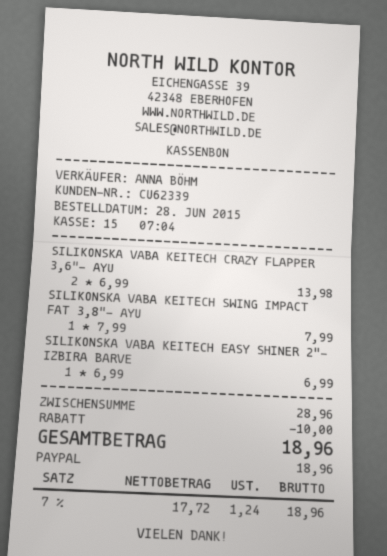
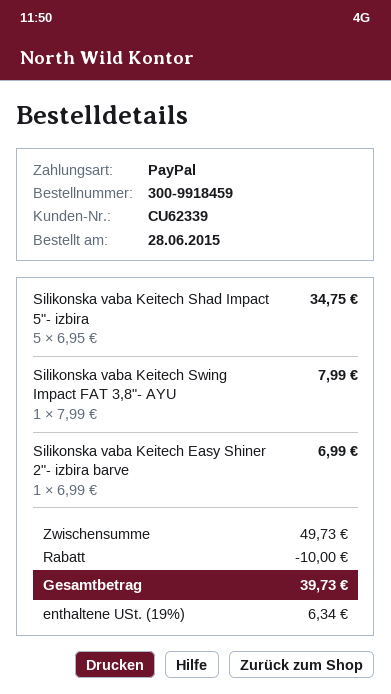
SILIKONSKA VABA KEITECH CRAZY FLAPPER 3,6"- AYU: 2 x 6.99 = 13.98 -> none
Silikonska vaba Keitech Shad Impact 5"- izbira: none -> 5 x 6.95 = 34.75
subtotal: 28.96 -> 49.73
tax: 7% = 1.24 -> 19% = 6.34
total: 18.96 -> 39.73

